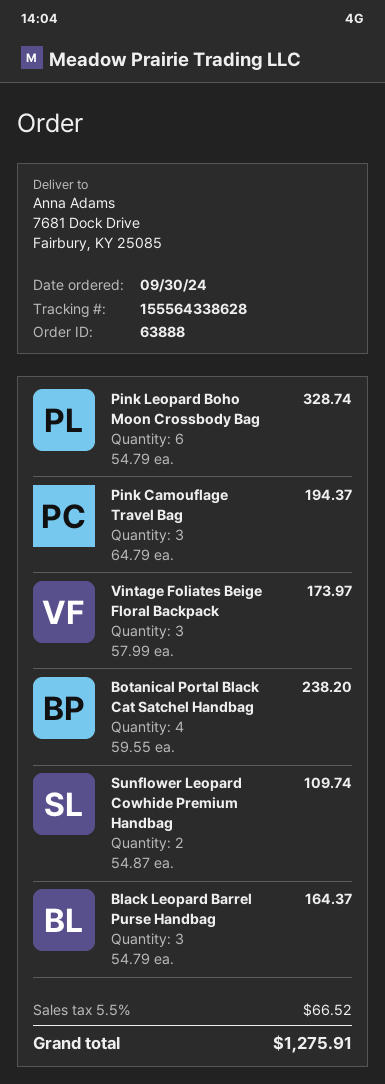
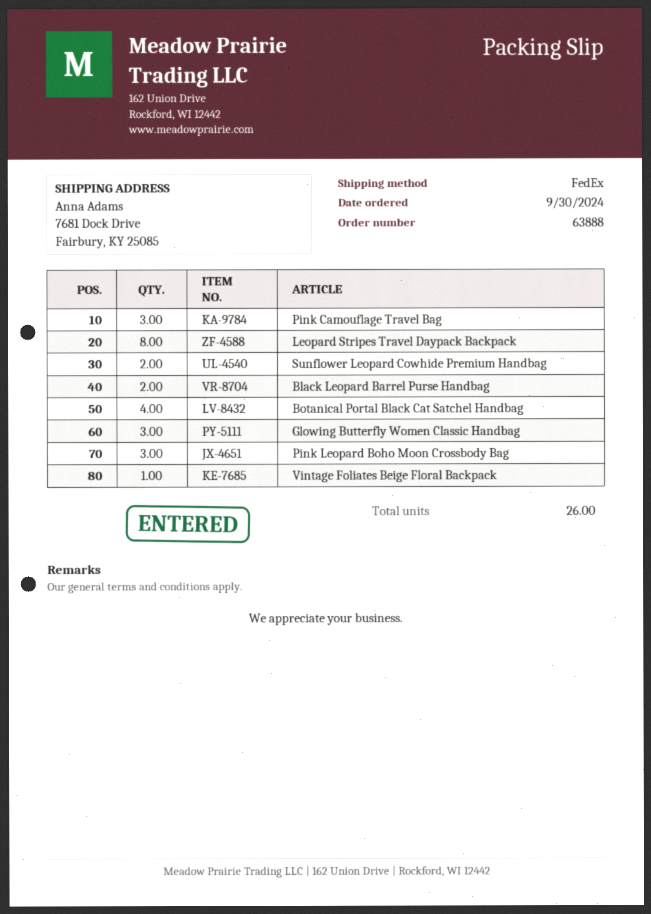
Pink Leopard Boho Moon Crossbody Bag: 6 -> 3
Vintage Foliates Beige Floral Backpack: 3 -> 1
Black Leopard Barrel Purse Handbag: 3 -> 2
Leopard Stripes Travel Daypack Backpack: none -> 8
Glowing Butterfly Women Classic Handbag: none -> 3

